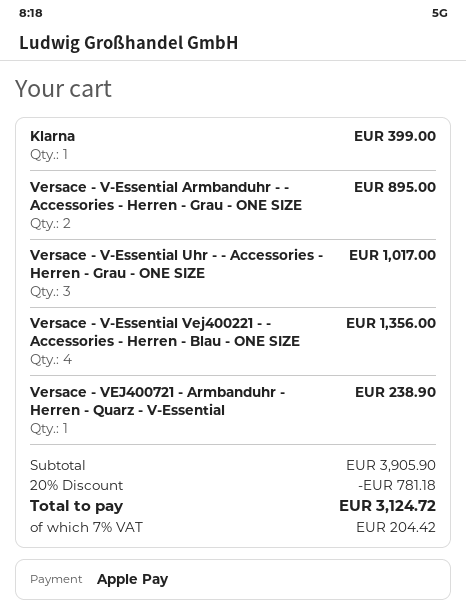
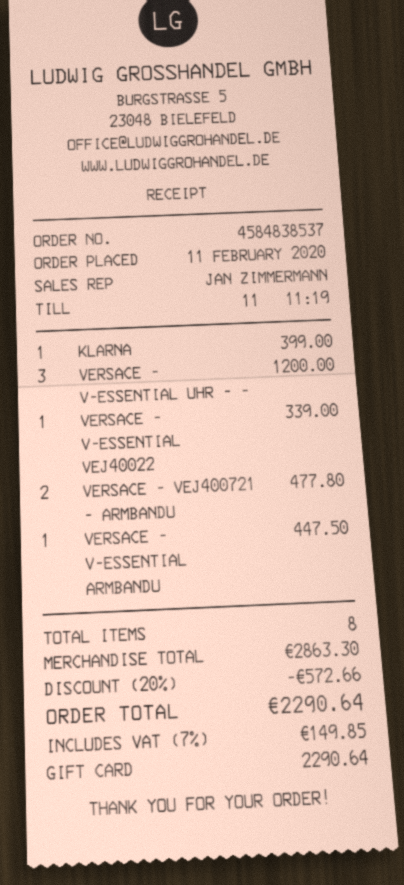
payment method: Apple Pay -> gift card
Versace - V-Essential Armbanduhr - - Accessories - Herren - Grau - ONE SIZE: 2 for 895.00 -> 1 for 447.50
Versace - V-Essential Uhr - - Accessories - Herren - Grau - ONE SIZE: 3 for 1017.00 -> 3 for 1200.00
Versace - V-Essential Vej400221 - - Accessories - Herren - Blau - ONE SIZE: 4 for 1356.00 -> 1 for 339.00
Versace - VEJ400721 - Armbanduhr - Herren - Quarz - V-Essential: 1 for 238.90 -> 2 for 477.80
subtotal: 3905.90 -> 2863.30
discount: 20% = 781.18 -> 20% = 572.66
tax: 7% = 204.42 -> 7% = 149.85
total: 3124.72 -> 2290.64

